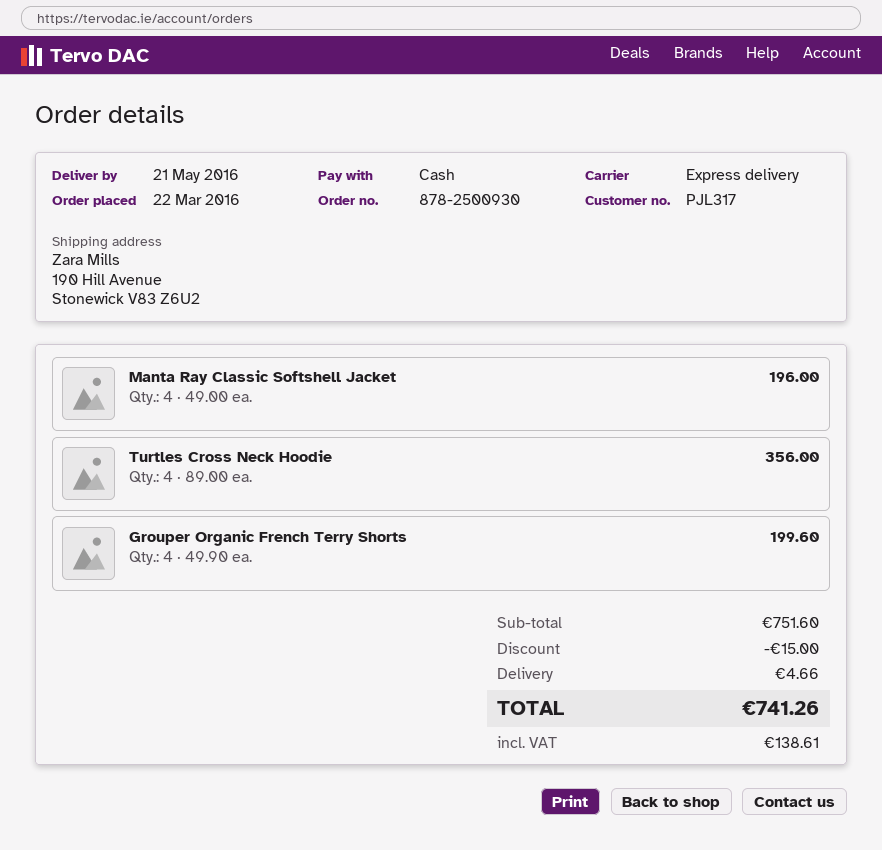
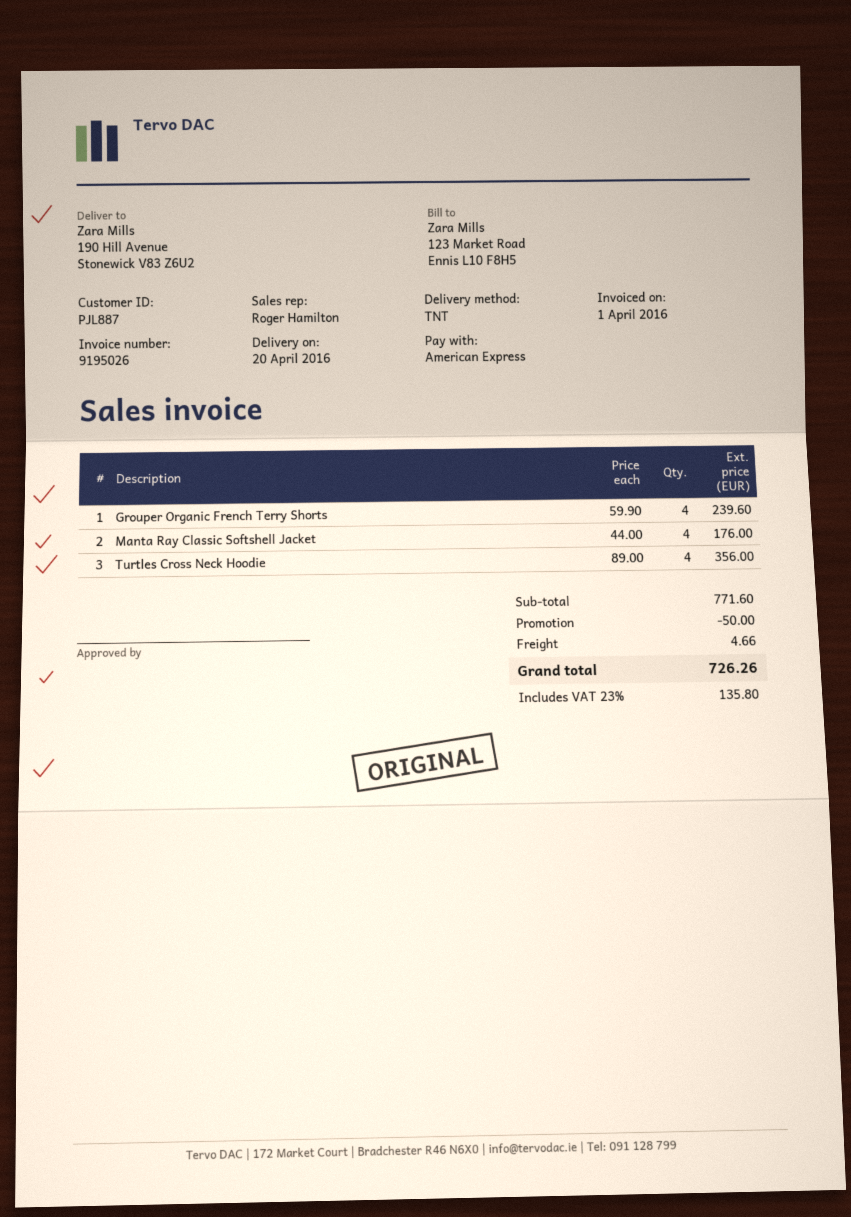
delivery date: 2016-05-21 -> 2016-04-20
customer number: PJL317 -> PJL887
payment method: cash -> American Express
shipping method: express -> TNT
Manta Ray Classic Softshell Jacket: 4 x 49.00 = 196.00 -> 4 x 44.00 = 176.00
Grouper Organic French Terry Shorts: 4 x 49.90 = 199.60 -> 4 x 59.90 = 239.60
subtotal: 751.60 -> 771.60
discount: 15.00 -> 50.00
tax: 138.61 -> 135.80
total: 741.26 -> 726.26

